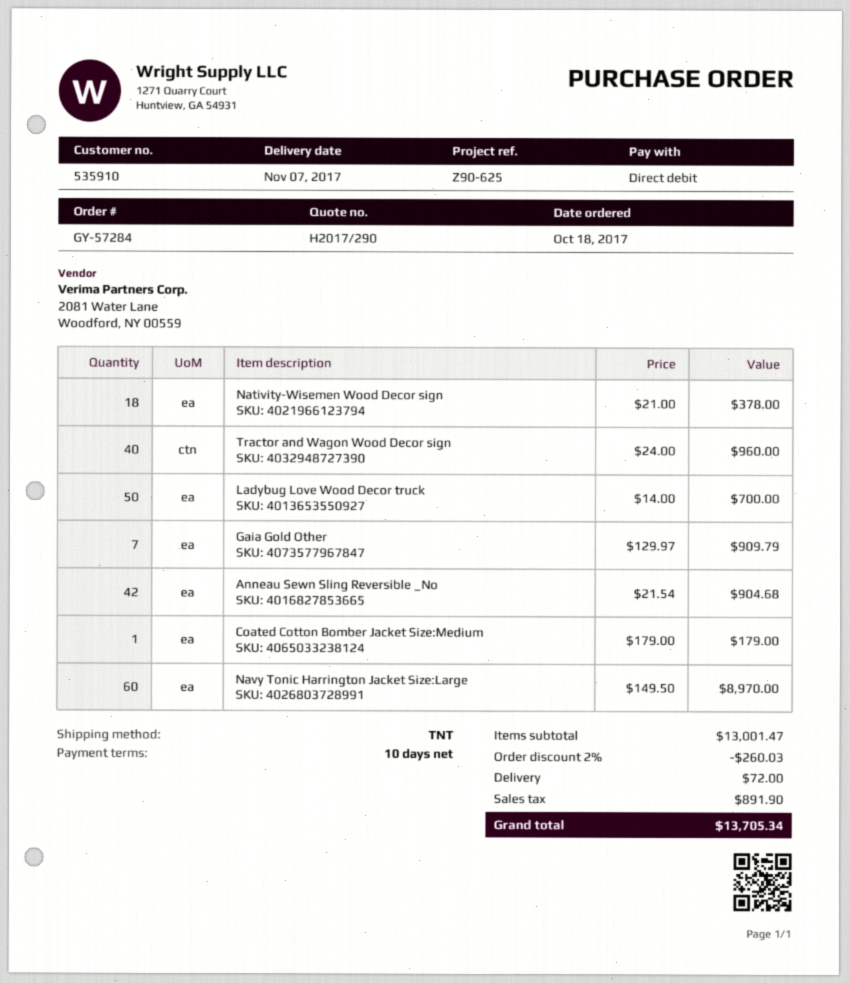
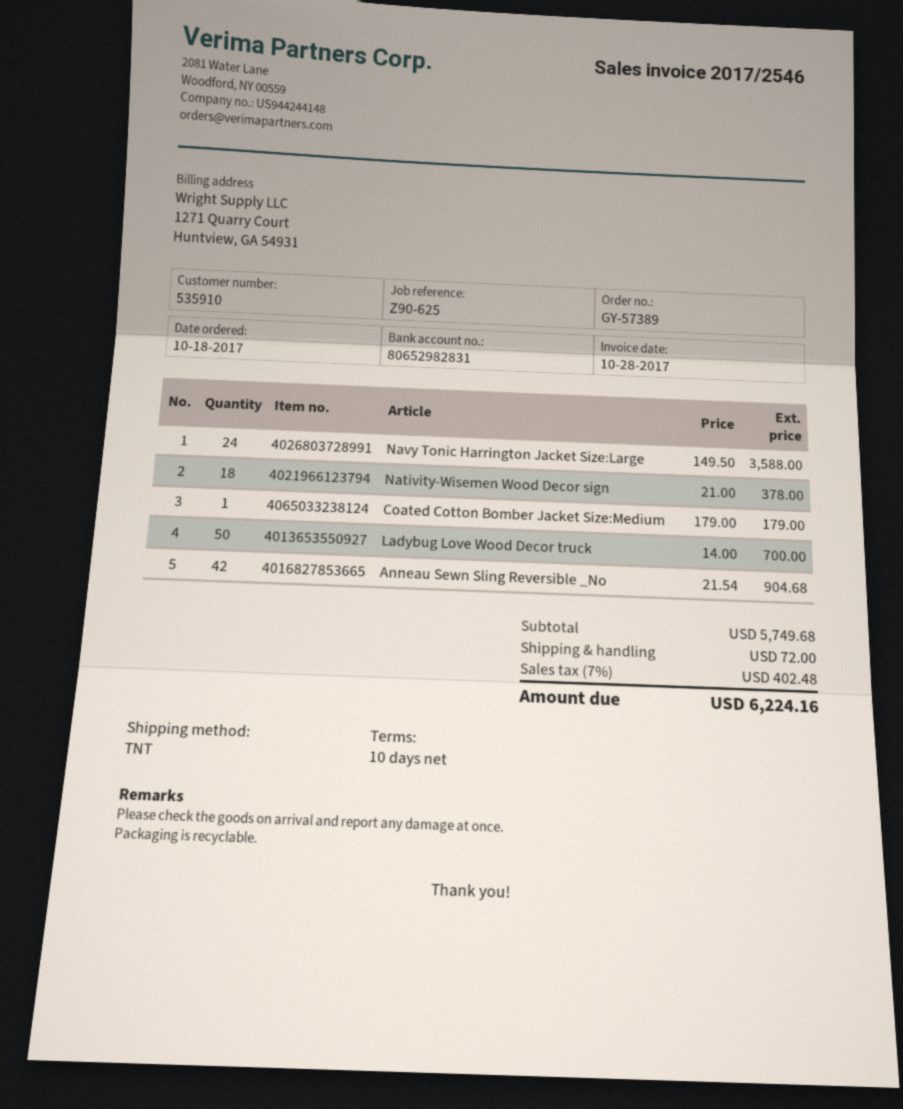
order number: GY-57284 -> GY-57389
Tractor and Wagon Wood Decor sign: 40 x 24.00 = 960.00 -> none
Gaia Gold Other: 7 x 129.97 = 909.79 -> none
Navy Tonic Harrington Jacket Size:Large: 60 x 149.50 = 8970.00 -> 24 x 149.50 = 3588.00
subtotal: 13001.47 -> 5749.68
discount: 2% = 260.03 -> none
tax: 891.90 -> 402.48
total: 13705.34 -> 6224.16

